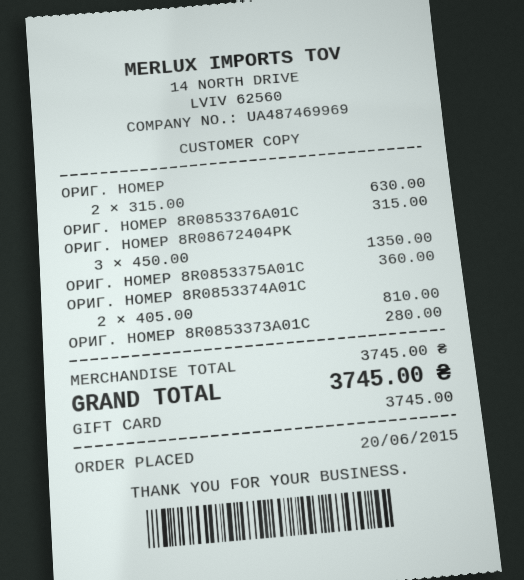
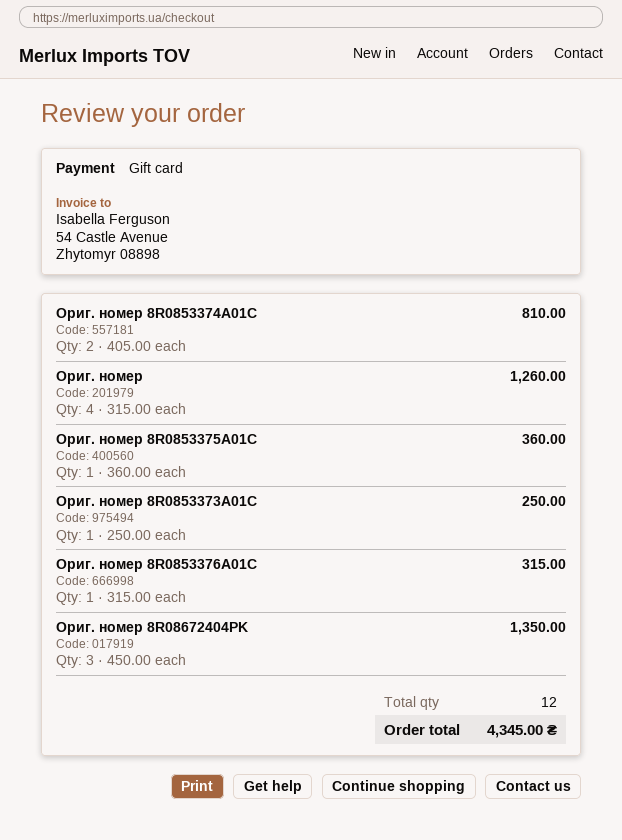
ОРИГ. НОМЕР: 2 x 315.00 = 630.00 -> 4 x 315.00 = 1260.00
ОРИГ. НОМЕР 8R0853373A01C: 1 x 280.00 = 280.00 -> 1 x 250.00 = 250.00
total: 3745.00 -> 4345.00

